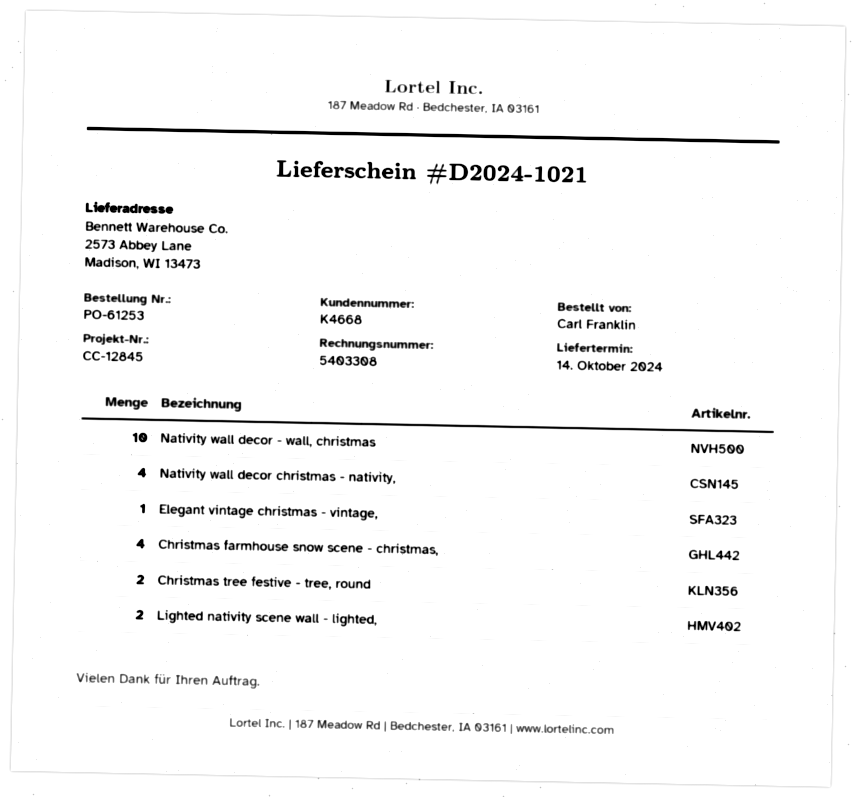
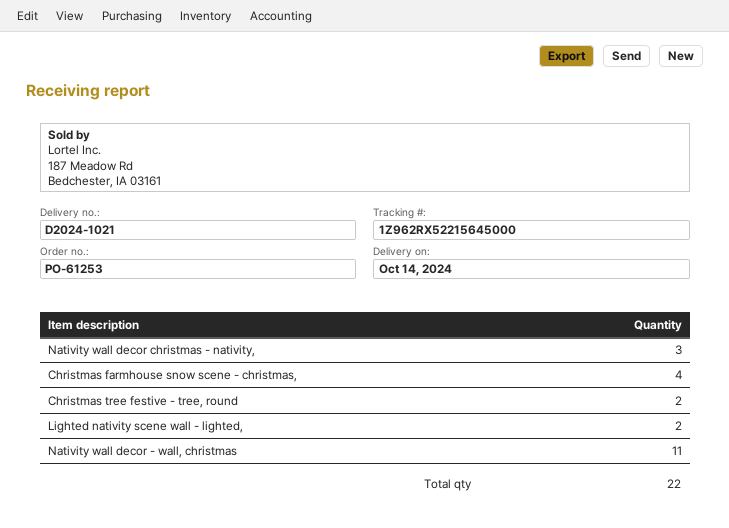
Nativity wall decor - wall, christmas: 10 -> 11
Nativity wall decor christmas - nativity,: 4 -> 3
Elegant vintage christmas - vintage,: 1 -> none

